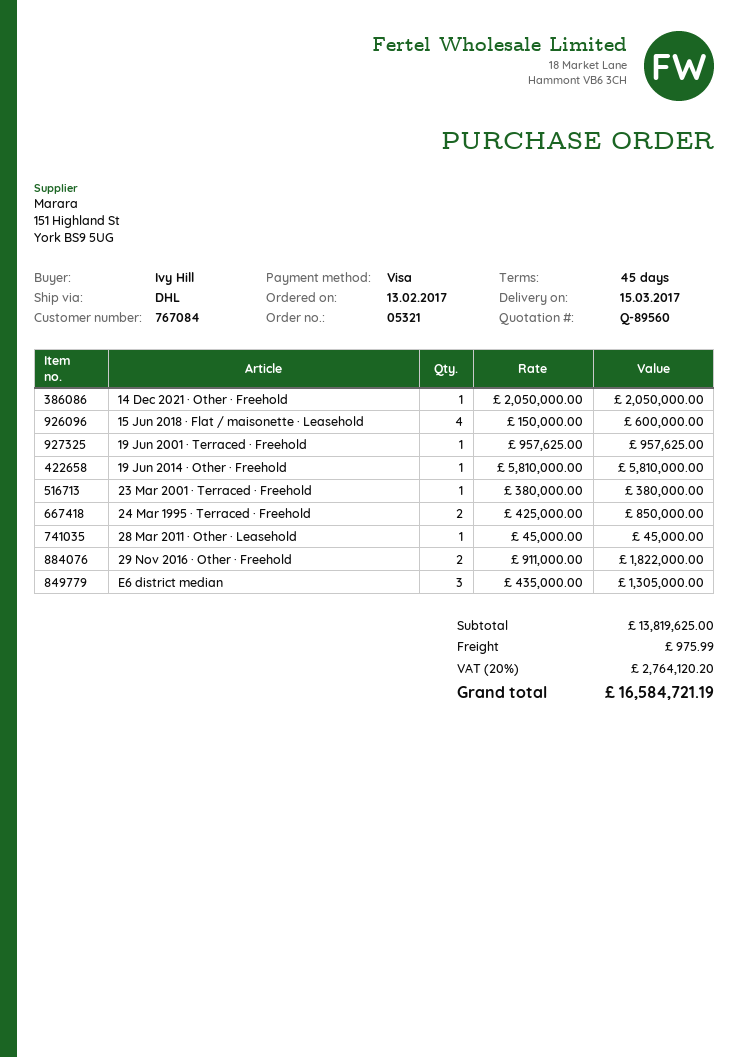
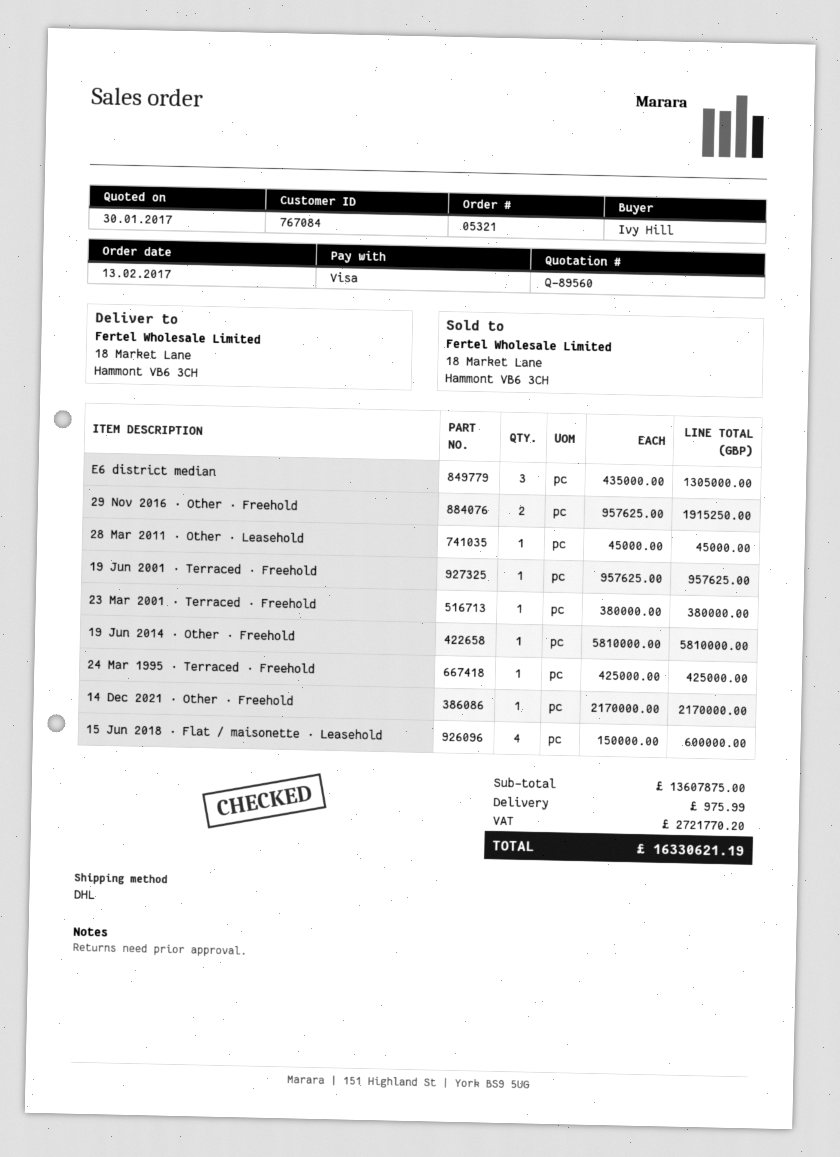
14 Dec 2021 · Other · Freehold: 1 x 2050000.00 = 2050000.00 -> 1 x 2170000.00 = 2170000.00
24 Mar 1995 · Terraced · Freehold: 2 x 425000.00 = 850000.00 -> 1 x 425000.00 = 425000.00
29 Nov 2016 · Other · Freehold: 2 x 911000.00 = 1822000.00 -> 2 x 957625.00 = 1915250.00
subtotal: 13819625.00 -> 13607875.00
tax: 2764120.20 -> 2721770.20
total: 16584721.19 -> 16330621.19

